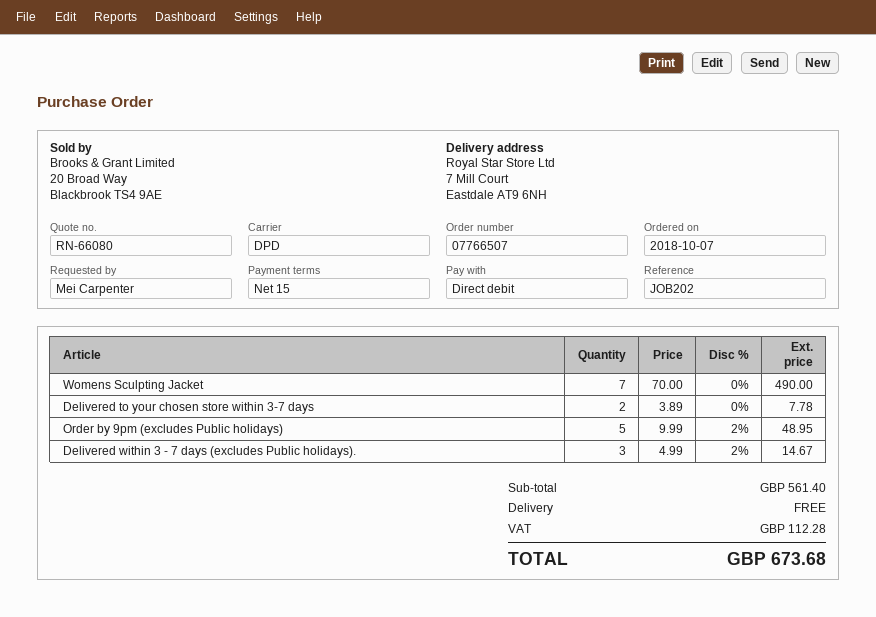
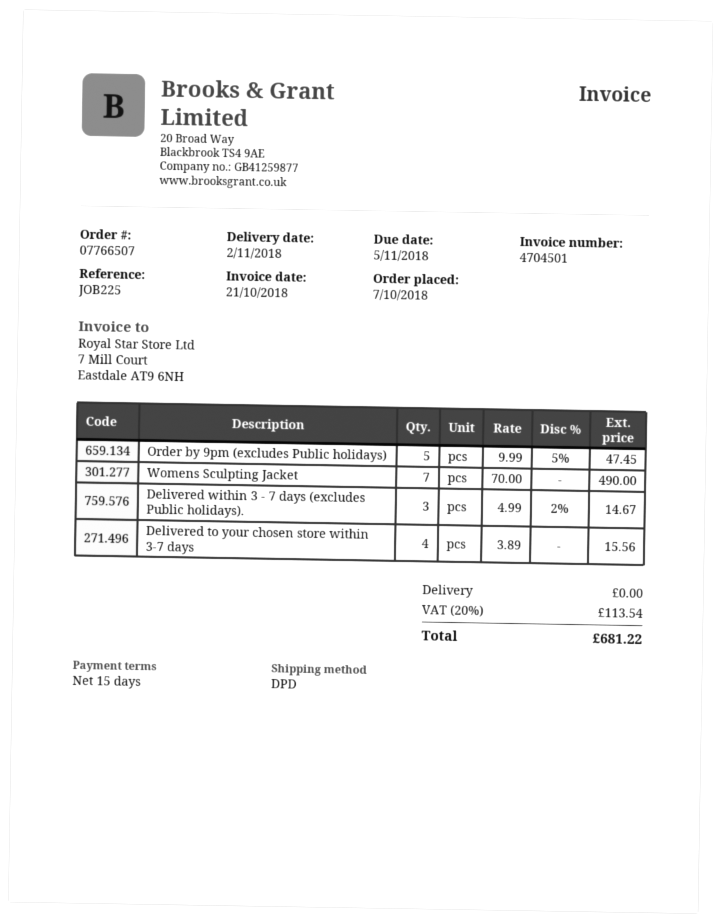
reference: JOB202 -> JOB225
Delivered to your chosen store within 3-7 days: 2 x 3.89 = 7.78 -> 4 x 3.89 = 15.56
Order by 9pm (excludes Public holidays): 5 x 9.99 - 2% = 48.95 -> 5 x 9.99 - 5% = 47.45
tax: 112.28 -> 113.54
total: 673.68 -> 681.22

